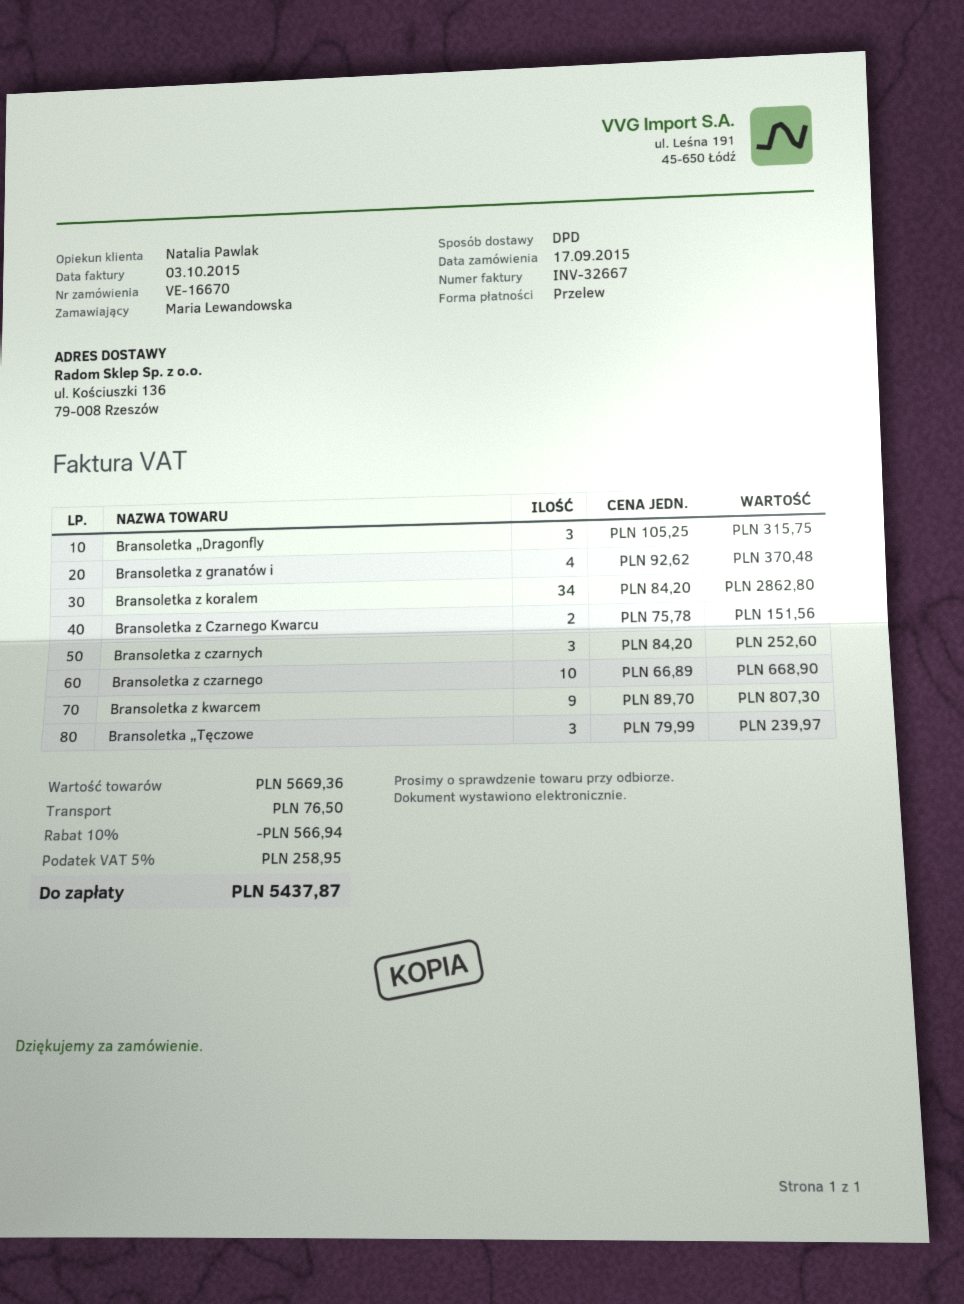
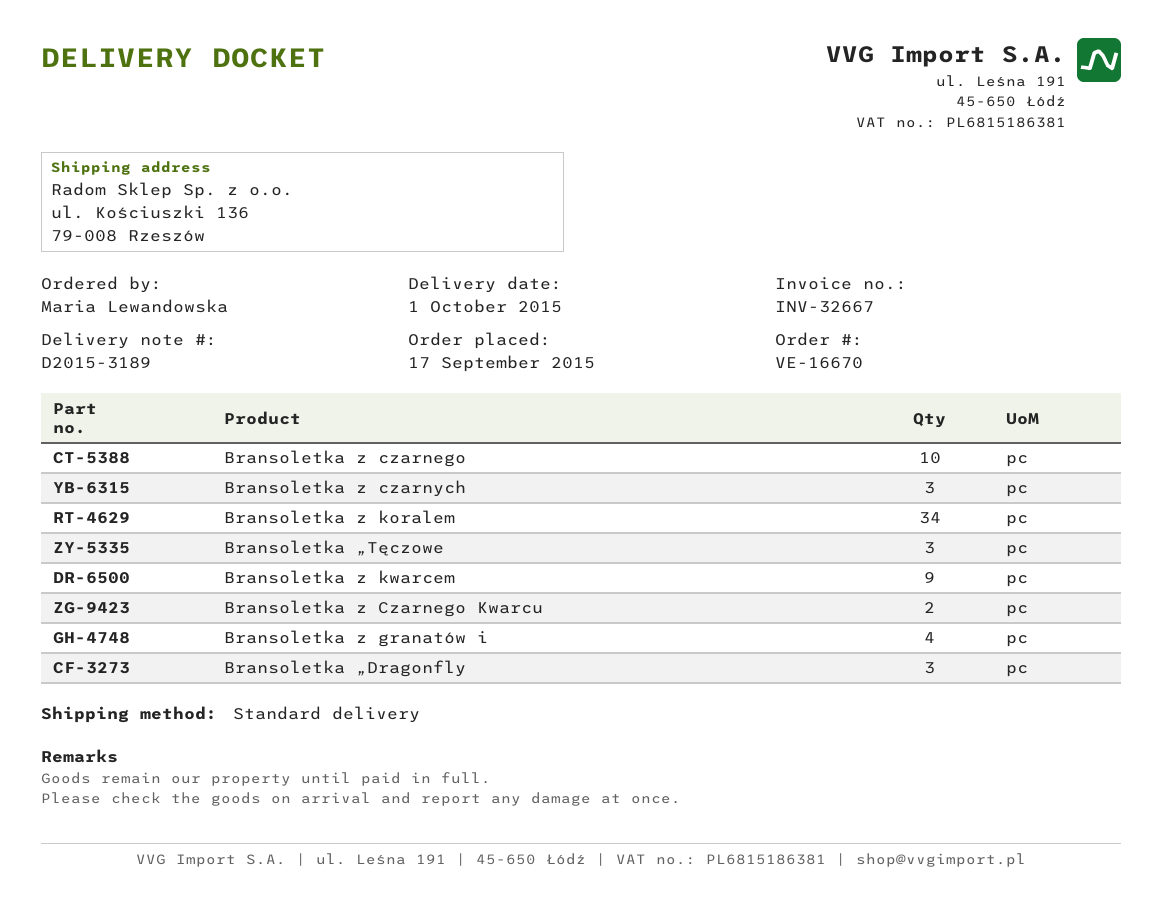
shipping method: DPD -> standard

